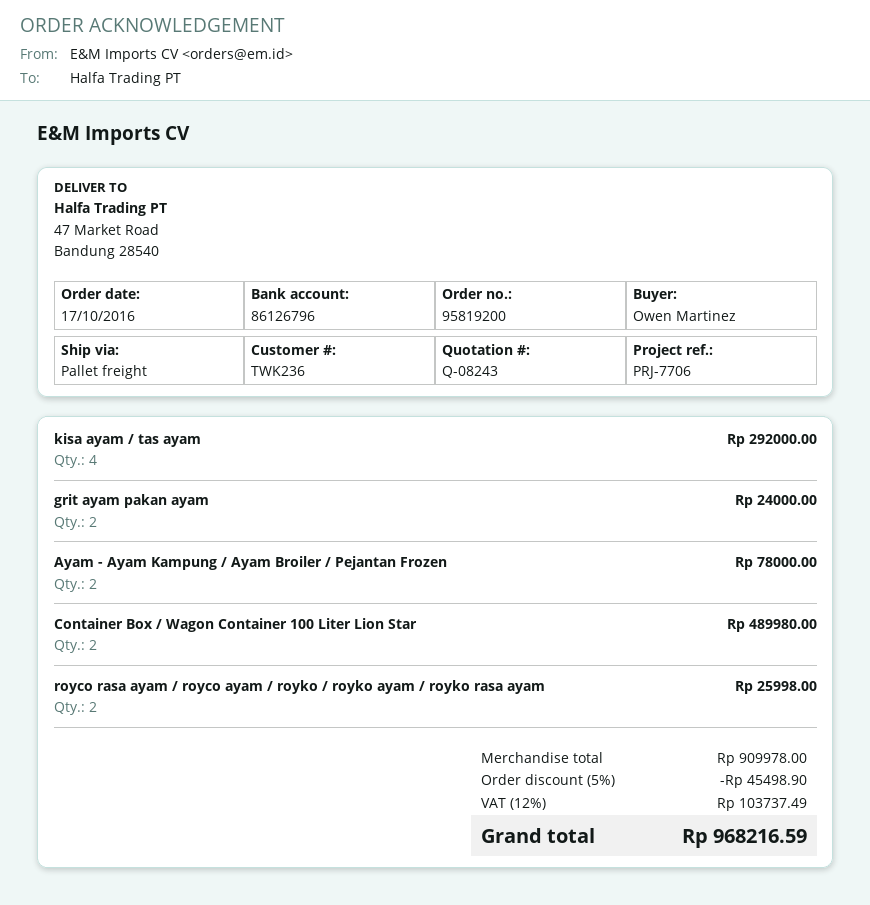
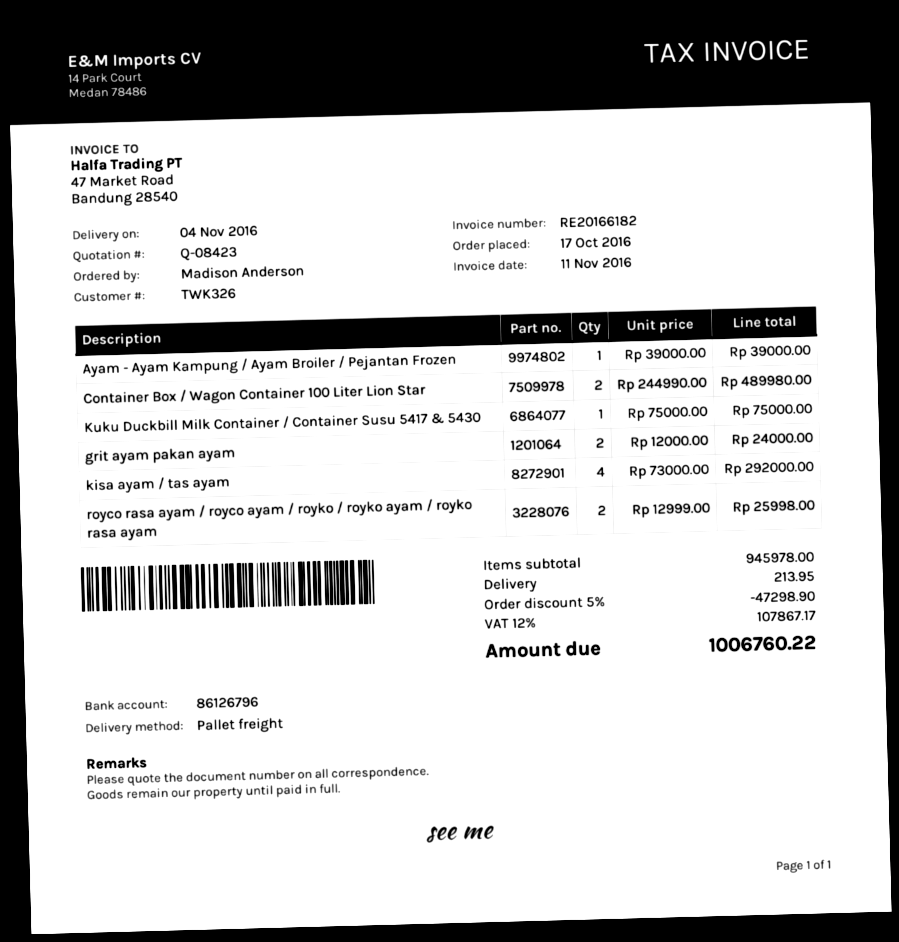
quote number: Q-08243 -> Q-08423
customer number: TWK236 -> TWK326
ordered by: Owen Martinez -> Madison Anderson
Ayam - Ayam Kampung / Ayam Broiler / Pejantan Frozen: 2 for 78000.00 -> 1 for 39000.00
Kuku Duckbill Milk Container / Container Susu 5417 & 5430: none -> 1 for 75000.00
subtotal: 909978.00 -> 945978.00
discount: 5% = 45498.90 -> 5% = 47298.90
shipping: none -> 213.95
tax: 12% = 103737.49 -> 12% = 107867.17
total: 968216.59 -> 1006760.22

